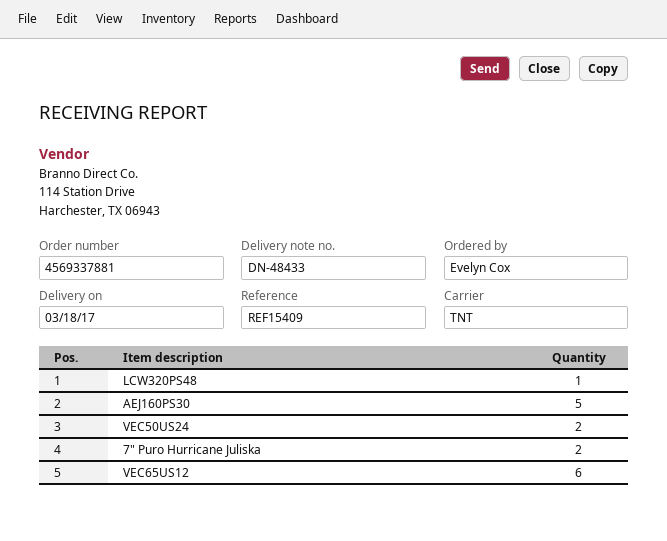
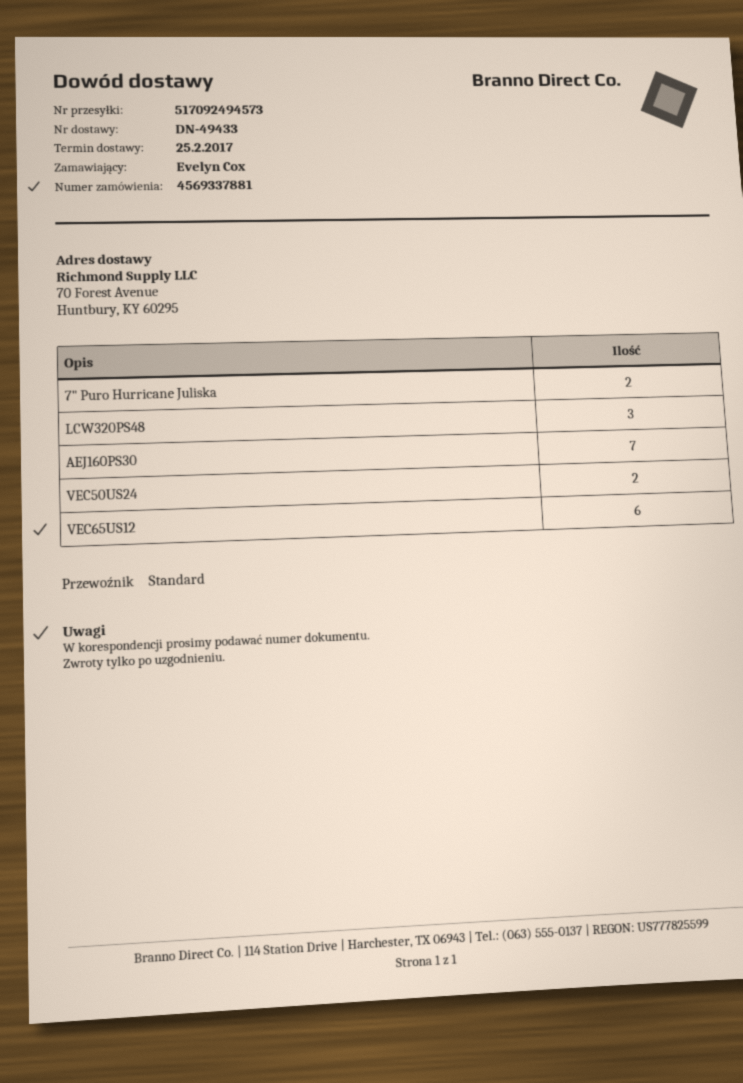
delivery note number: DN-48433 -> DN-49433
delivery date: 2017-03-18 -> 2017-02-25
shipping method: TNT -> standard
LCW320PS48: 1 -> 3
AEJ160PS30: 5 -> 7

